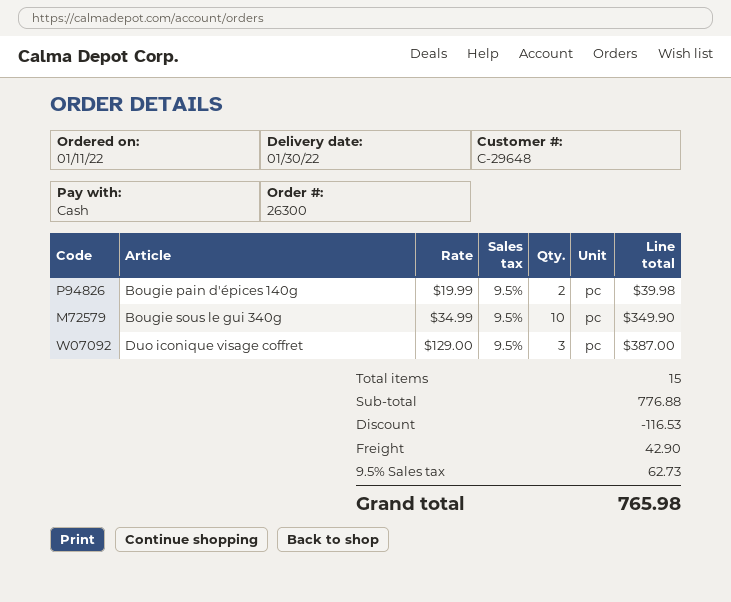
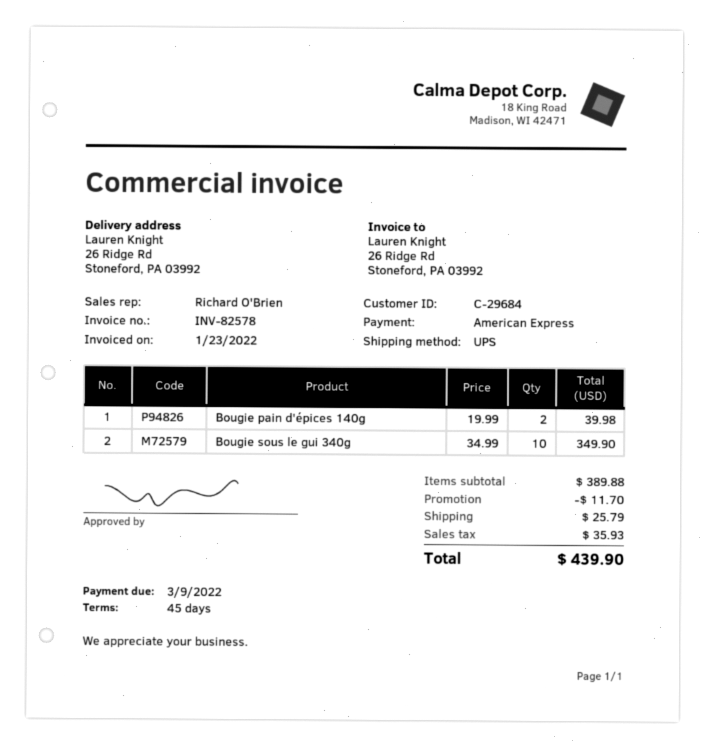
customer number: C-29648 -> C-29684
payment method: cash -> American Express
Duo iconique visage coffret: 3 x 129.00 = 387.00 -> none
subtotal: 776.88 -> 389.88
discount: 116.53 -> 11.70
shipping: 42.90 -> 25.79
tax: 62.73 -> 35.93
total: 765.98 -> 439.90

